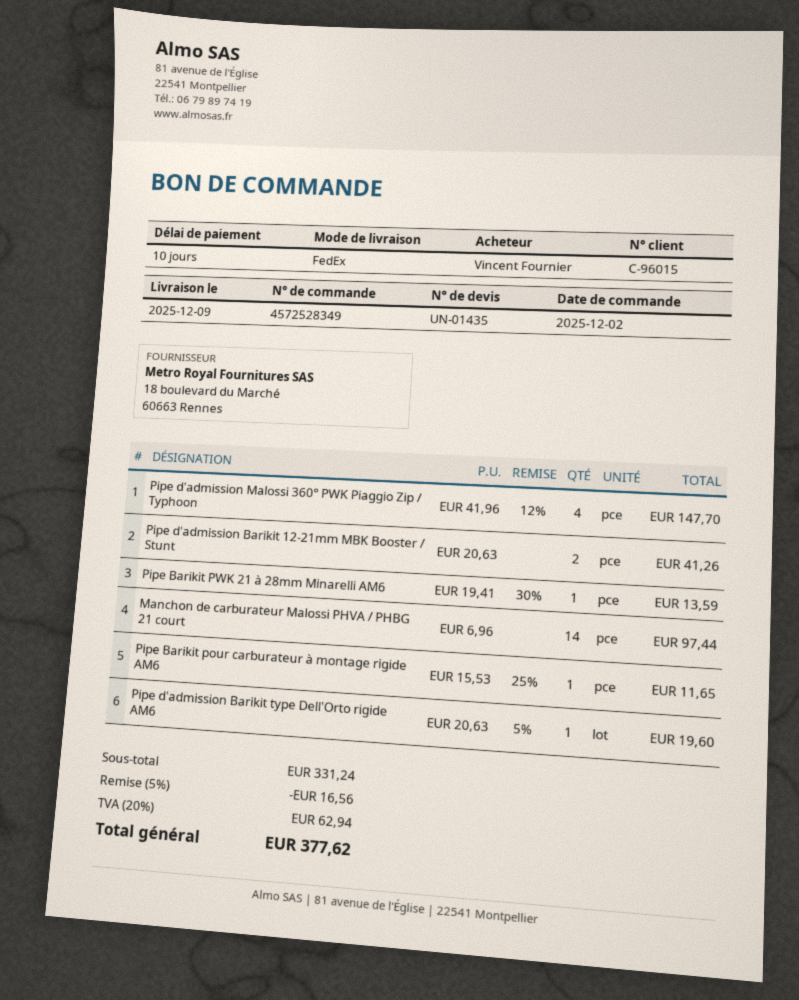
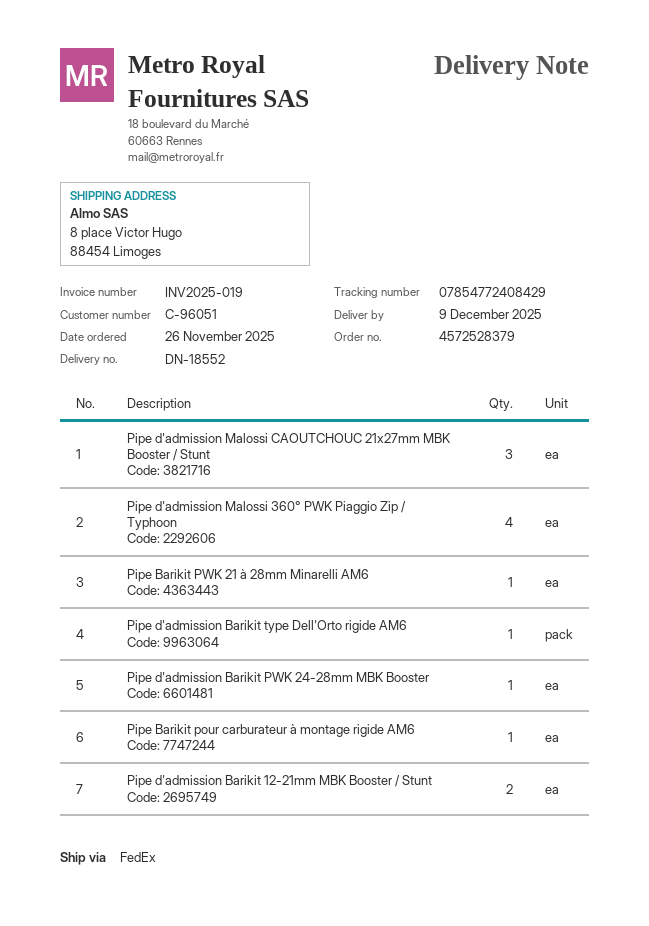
order number: 4572528349 -> 4572528379
order date: 2025-12-02 -> 2025-11-26
customer number: C-96015 -> C-96051
Manchon de carburateur Malossi PHVA / PHBG 21 court: 14 -> none
Pipe d'admission Malossi CAOUTCHOUC 21x27mm MBK Booster / Stunt: none -> 3
Pipe d'admission Barikit PWK 24-28mm MBK Booster: none -> 1

